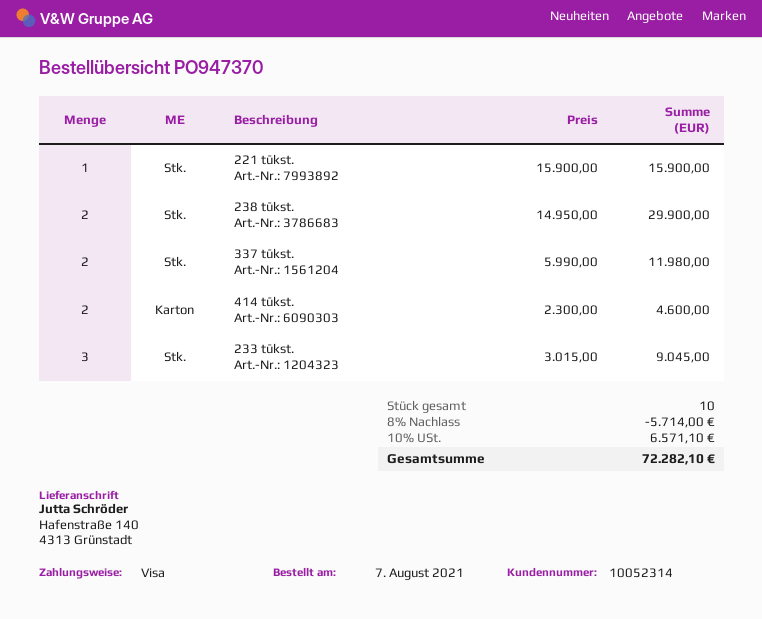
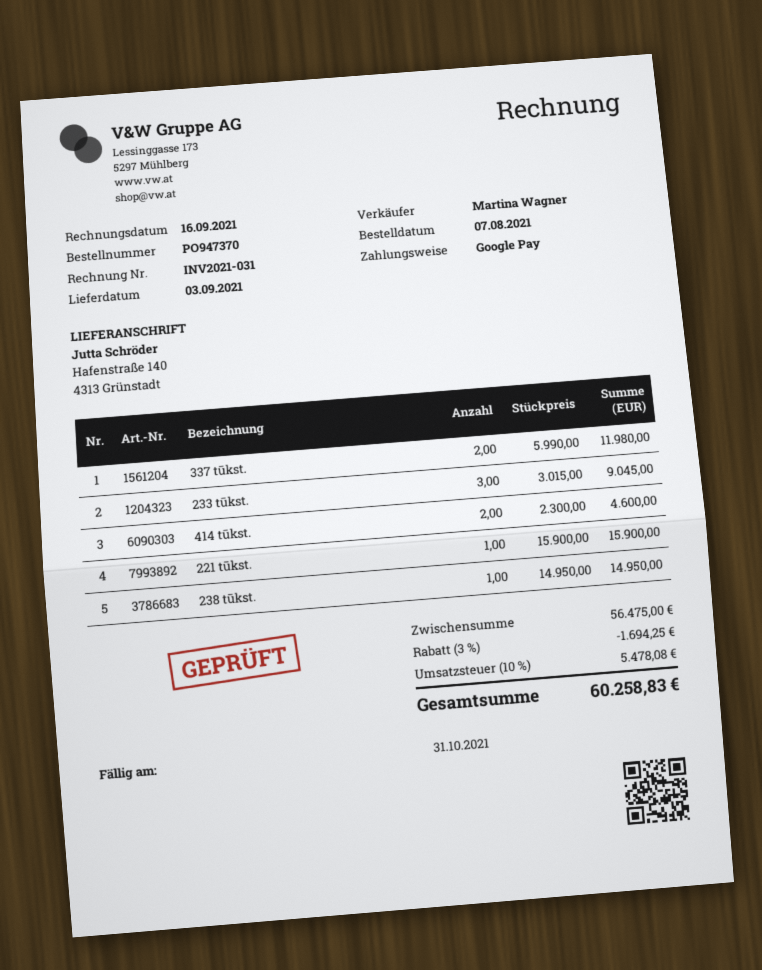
payment method: Visa -> Google Pay
238 tūkst.: 2 x 14950.00 = 29900.00 -> 1 x 14950.00 = 14950.00
discount: 8% = 5714.00 -> 3% = 1694.25
tax: 10% = 6571.10 -> 10% = 5478.08
total: 72282.10 -> 60258.83

